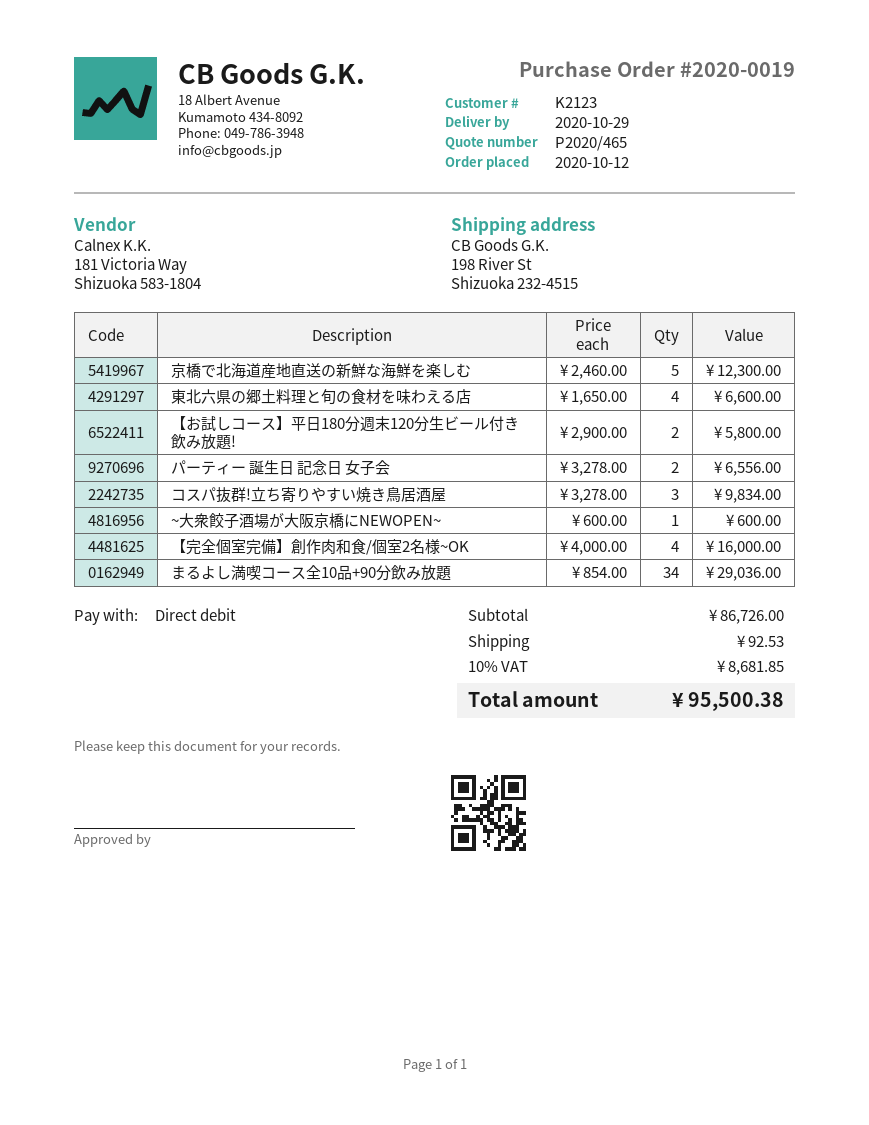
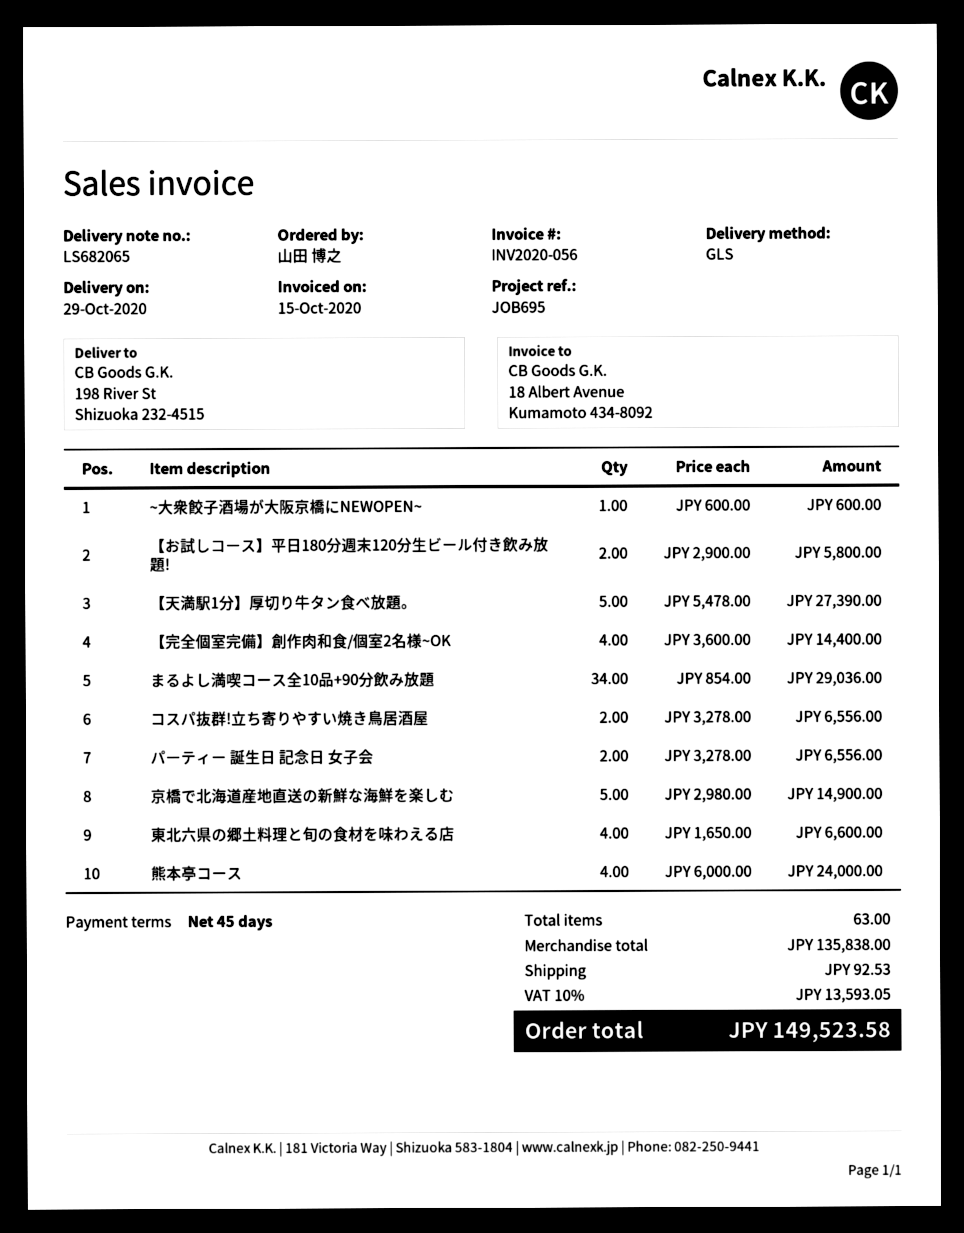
京橋で北海道産地直送の新鮮な海鮮を楽しむ: 5 x 2460.00 = 12300.00 -> 5 x 2980.00 = 14900.00
コスパ抜群!立ち寄りやすい焼き鳥居酒屋: 3 x 3278.00 = 9834.00 -> 2 x 3278.00 = 6556.00
【完全個室完備】創作肉和食/個室2名様~OK: 4 x 4000.00 = 16000.00 -> 4 x 3600.00 = 14400.00
【天満駅1分】厚切り牛タン食べ放題。: none -> 5 x 5478.00 = 27390.00
熊本亭コース: none -> 4 x 6000.00 = 24000.00
subtotal: 86726.00 -> 135838.00
tax: 10% = 8681.85 -> 10% = 13593.05
total: 95500.38 -> 149523.58

